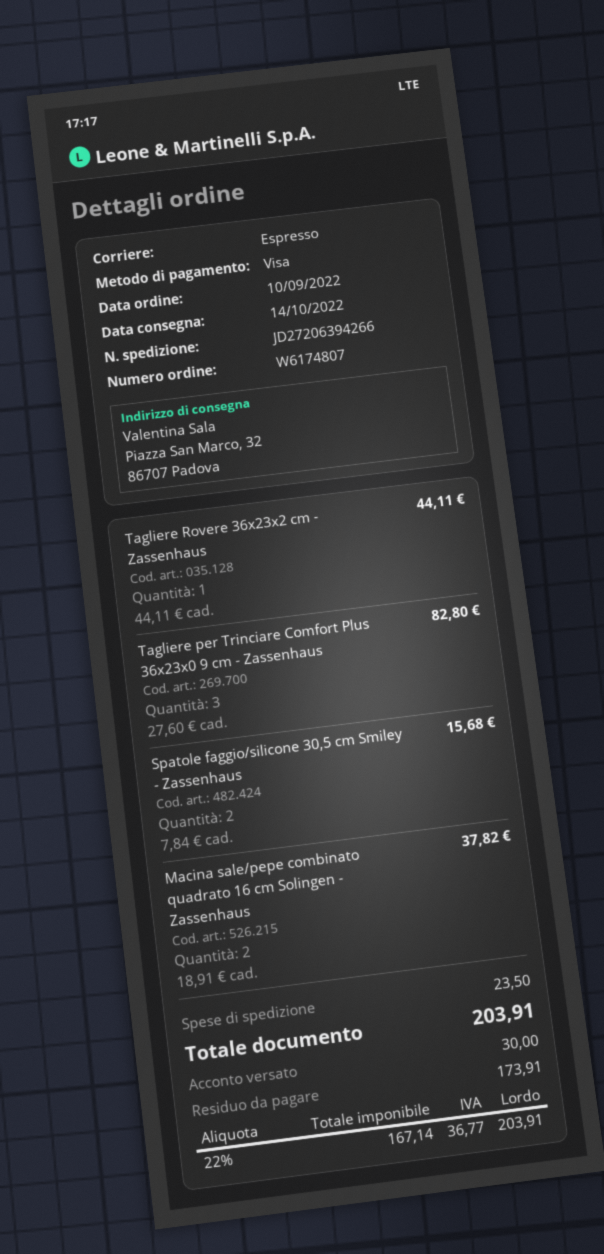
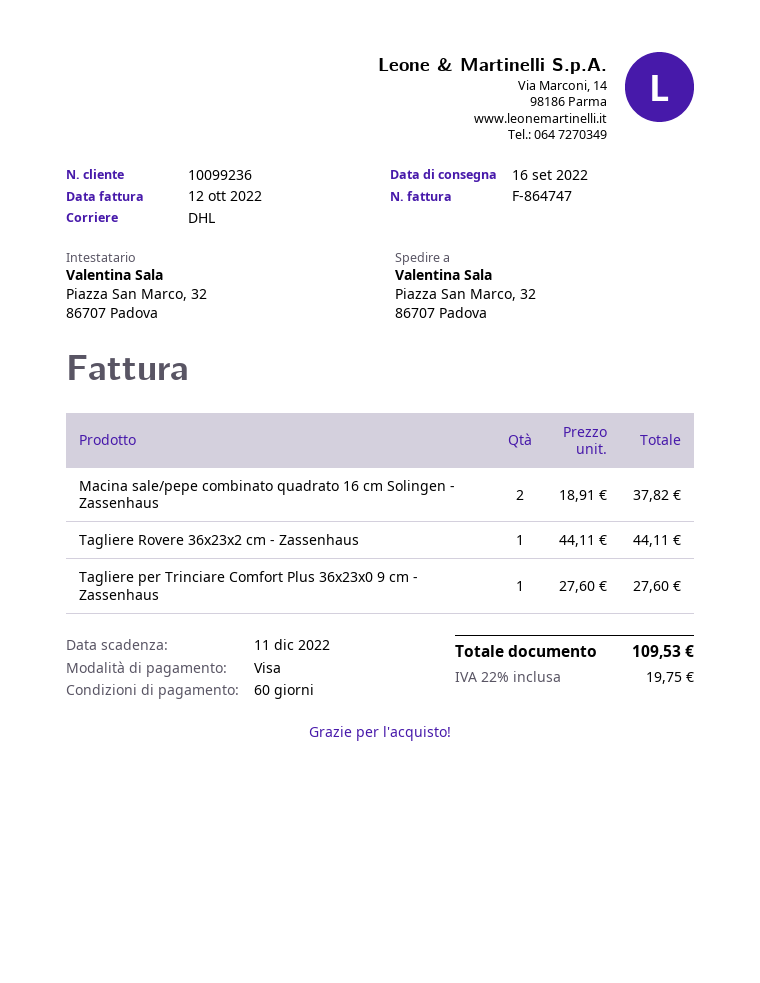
delivery date: 2022-10-14 -> 2022-09-16
shipping method: express -> DHL
Tagliere per Trinciare Comfort Plus 36x23x0 9 cm - Zassenhaus: 3 x 27.60 = 82.80 -> 1 x 27.60 = 27.60
Spatole faggio/silicone 30,5 cm Smiley - Zassenhaus: 2 x 7.84 = 15.68 -> none
shipping: 23.50 -> none
tax: 22% = 36.77 -> 22% = 19.75
total: 203.91 -> 109.53

